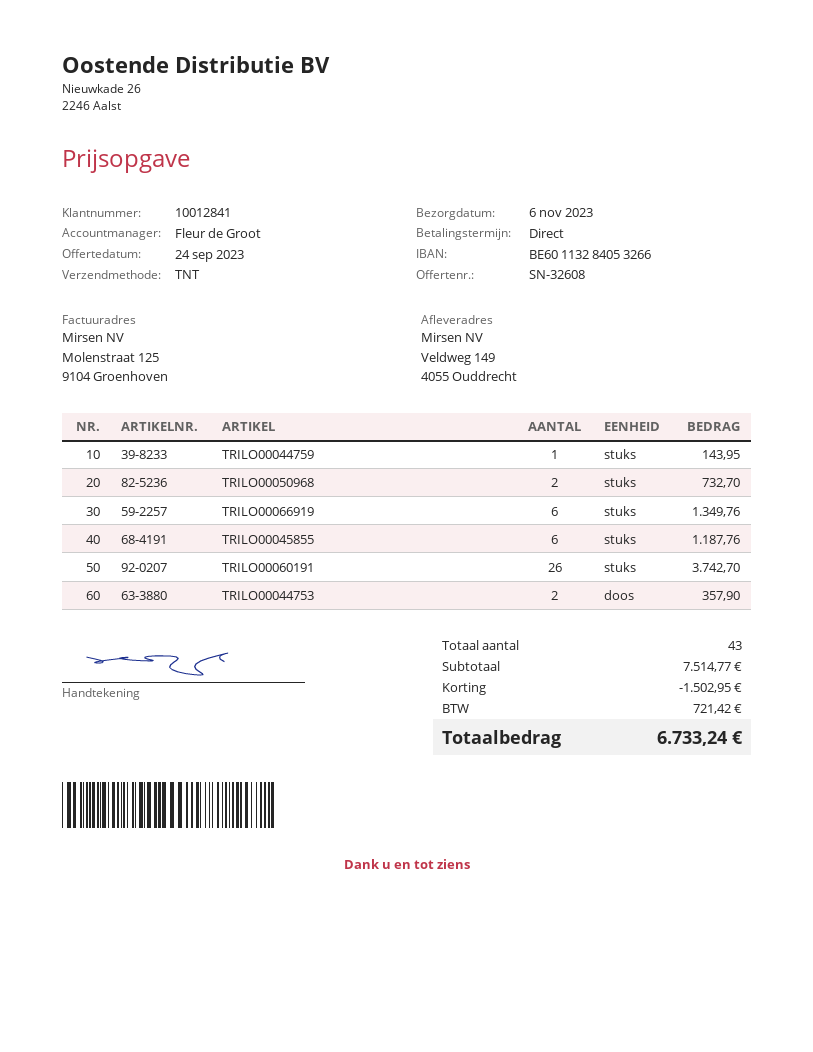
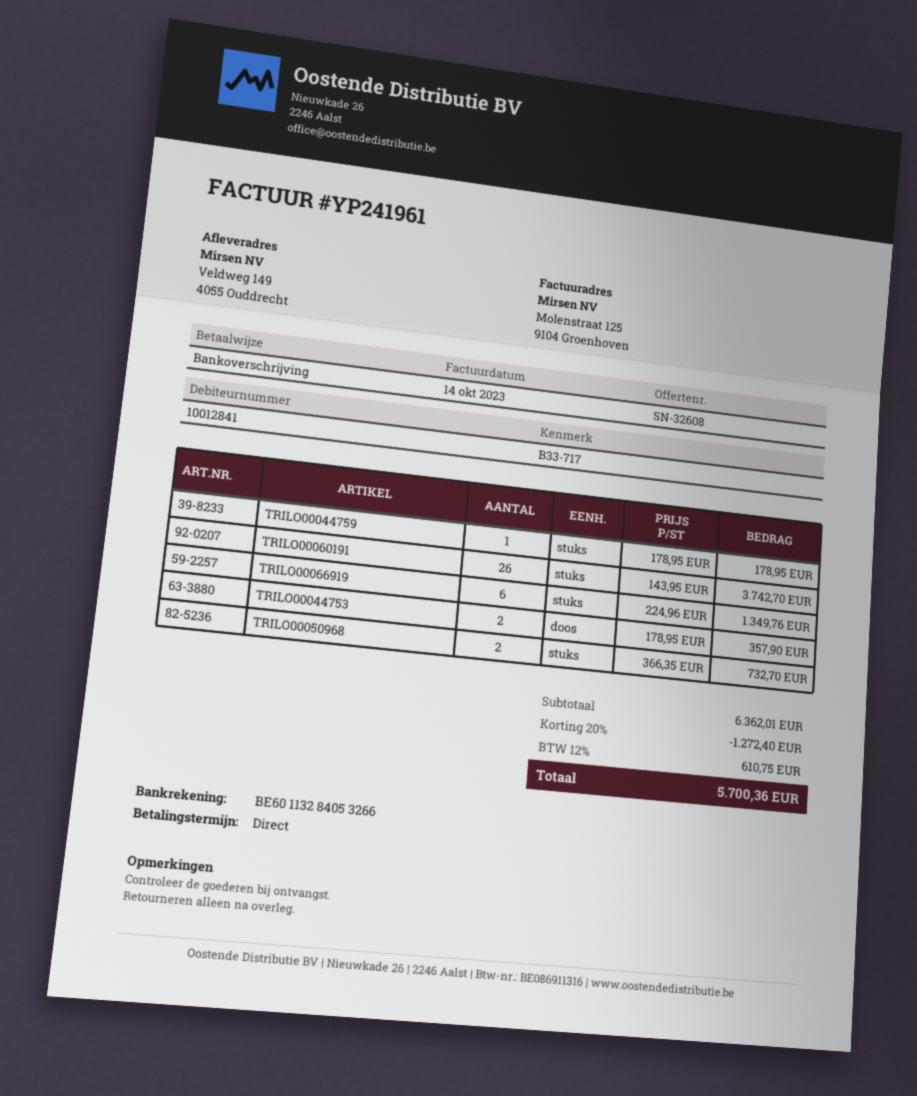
TRILO00044759: 1 for 143.95 -> 1 for 178.95
TRILO00045855: 6 for 1187.76 -> none
subtotal: 7514.77 -> 6362.01
discount: 1502.95 -> 1272.40
tax: 721.42 -> 610.75
total: 6733.24 -> 5700.36

